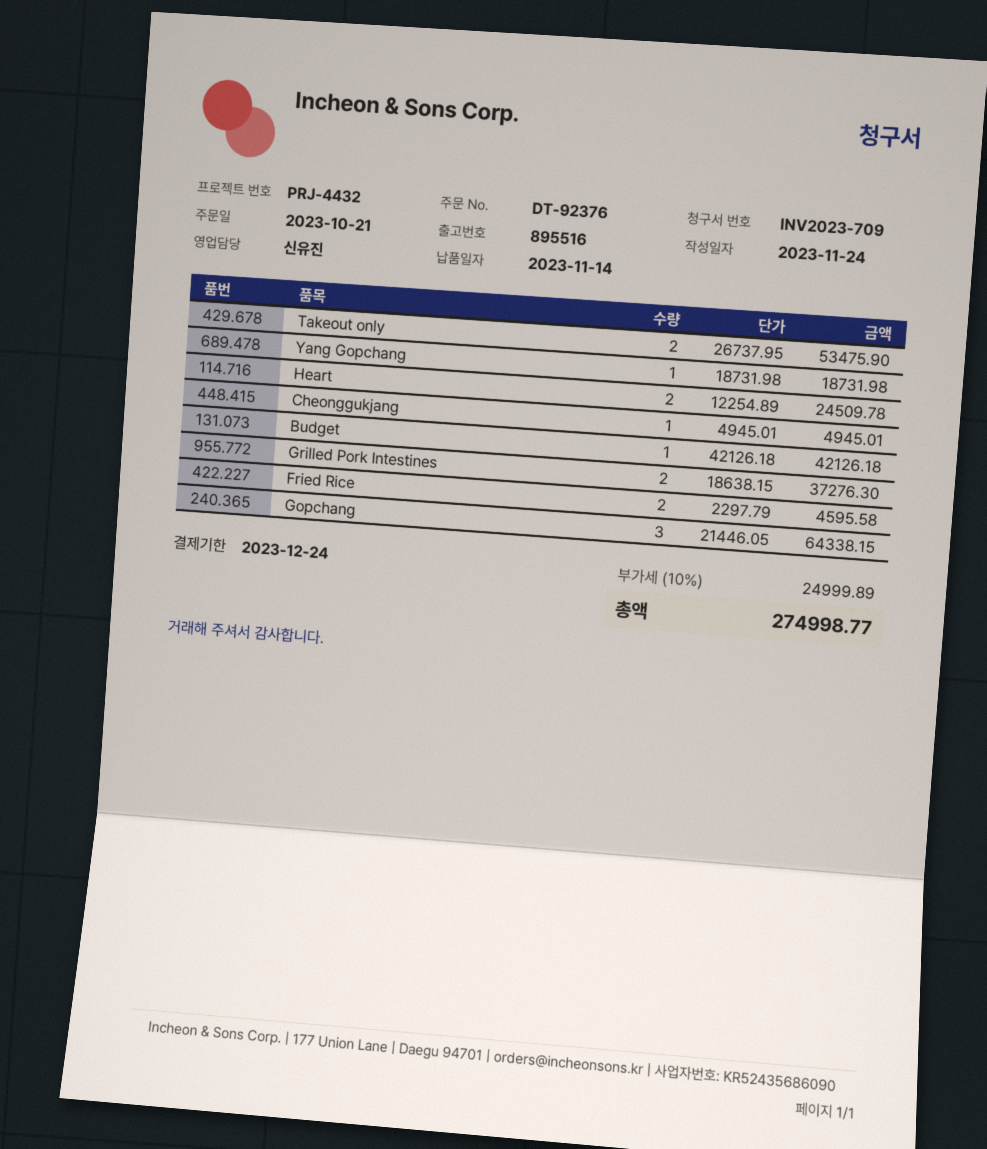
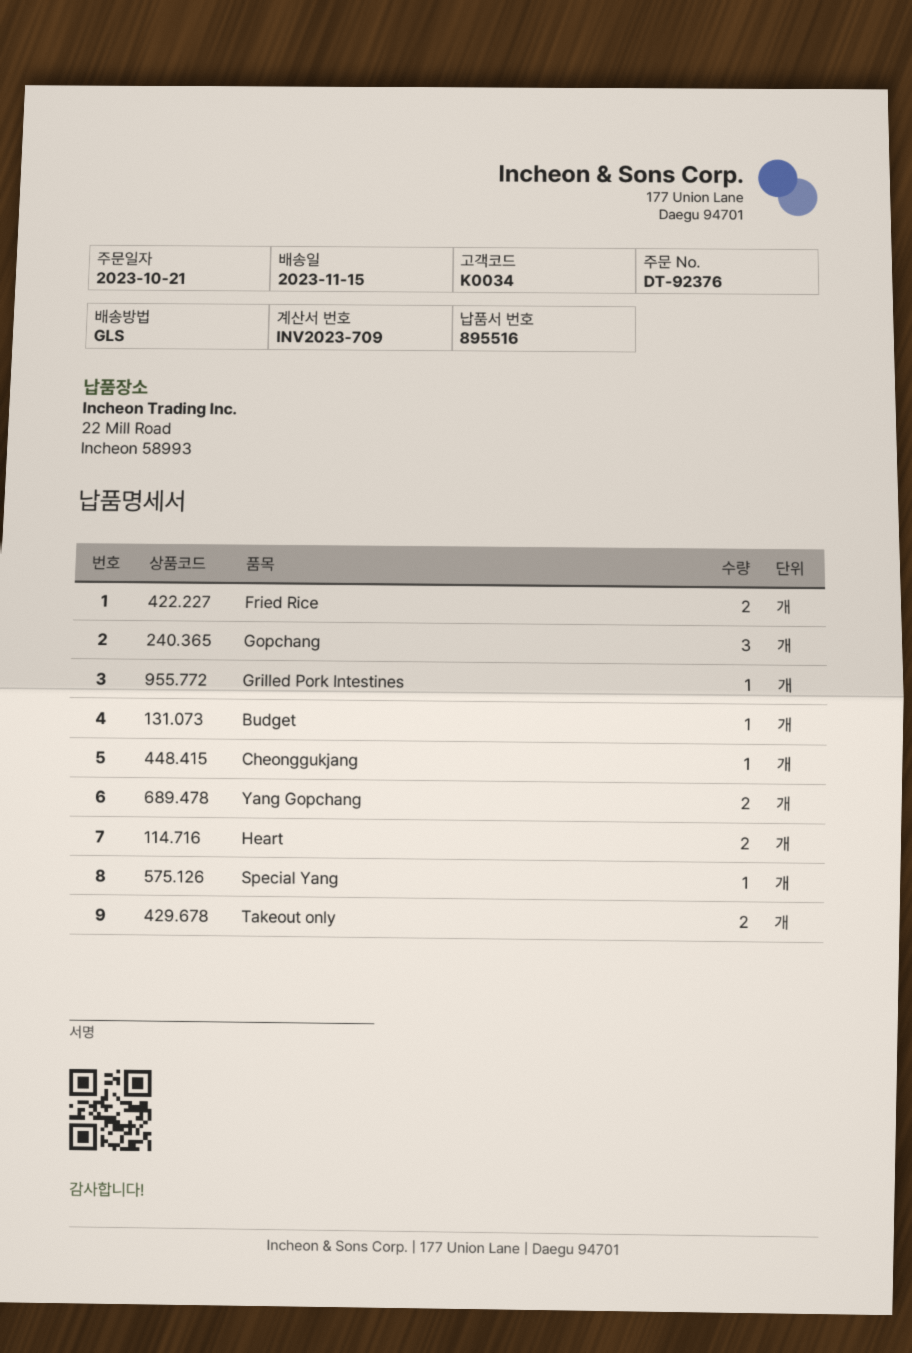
delivery date: 2023-11-14 -> 2023-11-15
Yang Gopchang: 1 -> 2
Grilled Pork Intestines: 2 -> 1
Special Yang: none -> 1

